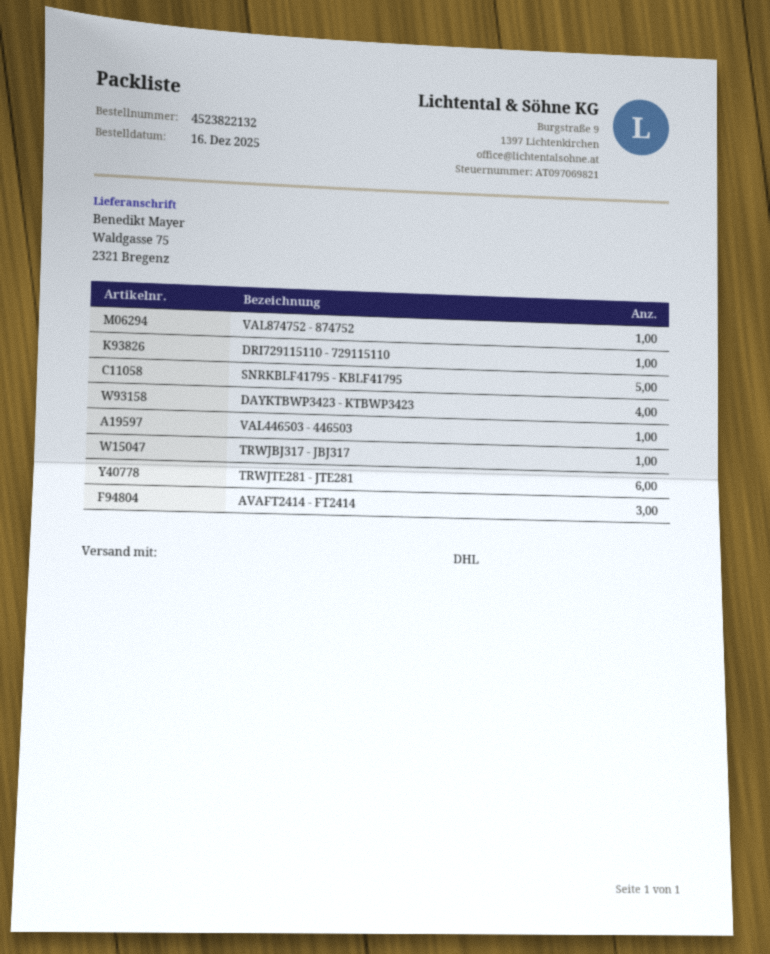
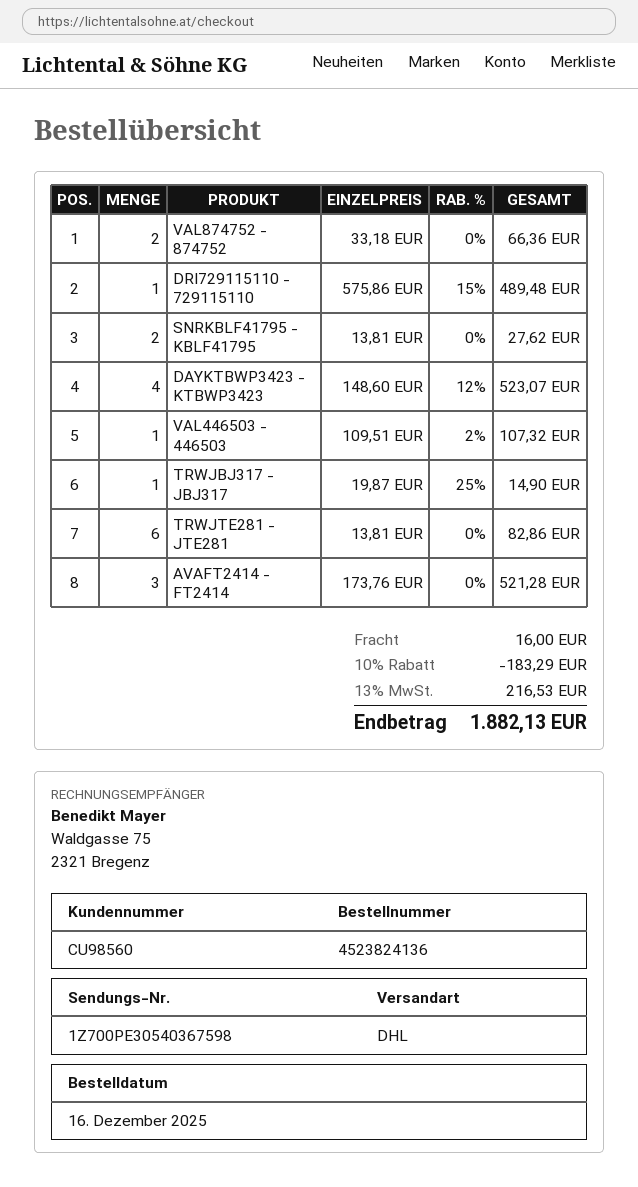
order number: 4523822132 -> 4523824136
VAL874752 - 874752: 1 -> 2
SNRKBLF41795 - KBLF41795: 5 -> 2

